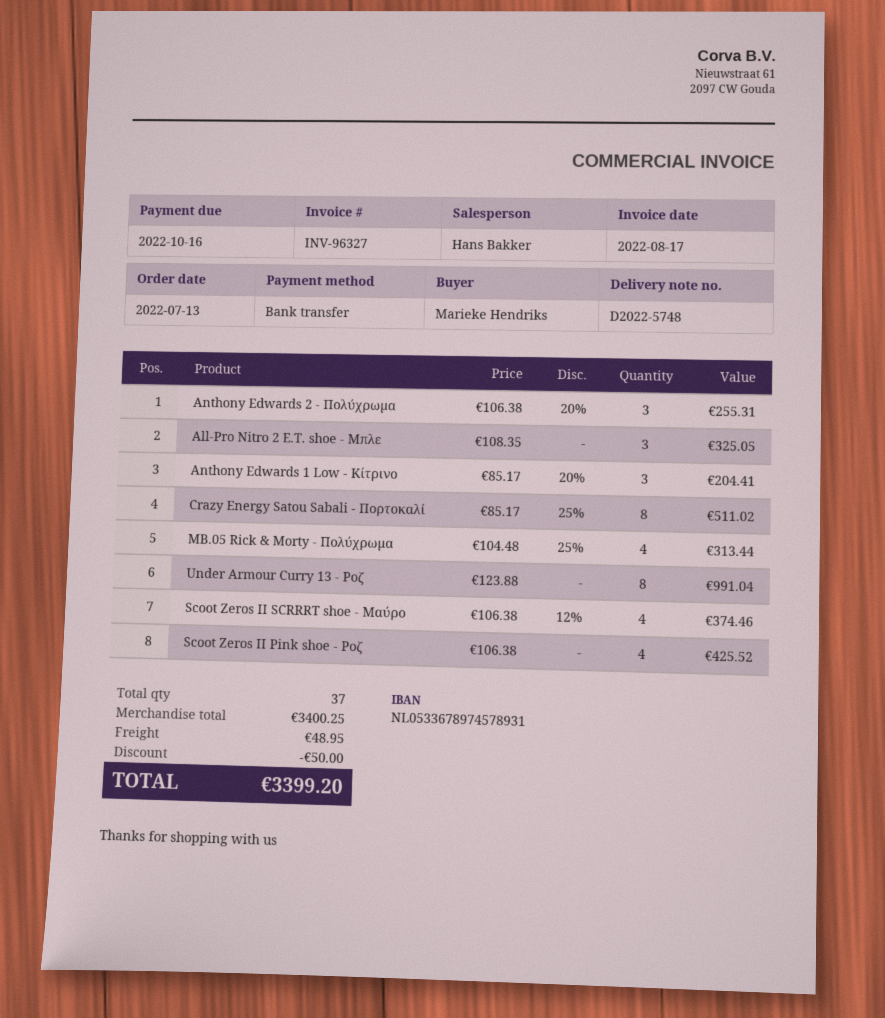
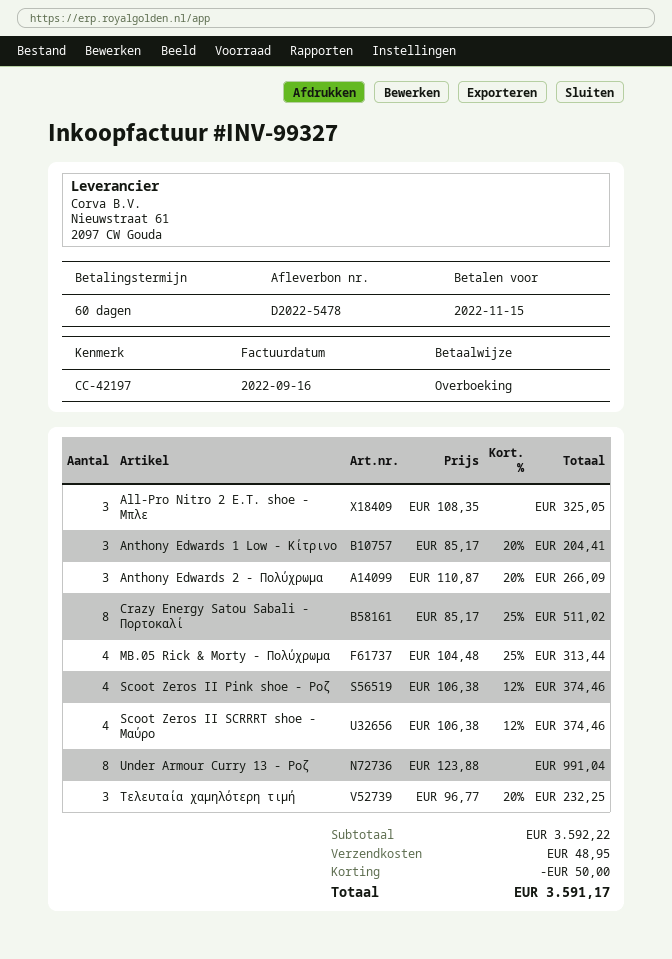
delivery note number: D2022-5748 -> D2022-5478
invoice number: INV-96327 -> INV-99327
invoice date: 2022-08-17 -> 2022-09-16
due date: 2022-10-16 -> 2022-11-15
Anthony Edwards 2 - Πολύχρωμα: 3 x 106.38 - 20% = 255.31 -> 3 x 110.87 - 20% = 266.09
Scoot Zeros II Pink shoe - Ροζ: 4 x 106.38 = 425.52 -> 4 x 106.38 - 12% = 374.46
Τελευταία χαμηλότερη τιμή: none -> 3 x 96.77 - 20% = 232.25
subtotal: 3400.25 -> 3592.22
total: 3399.20 -> 3591.17

